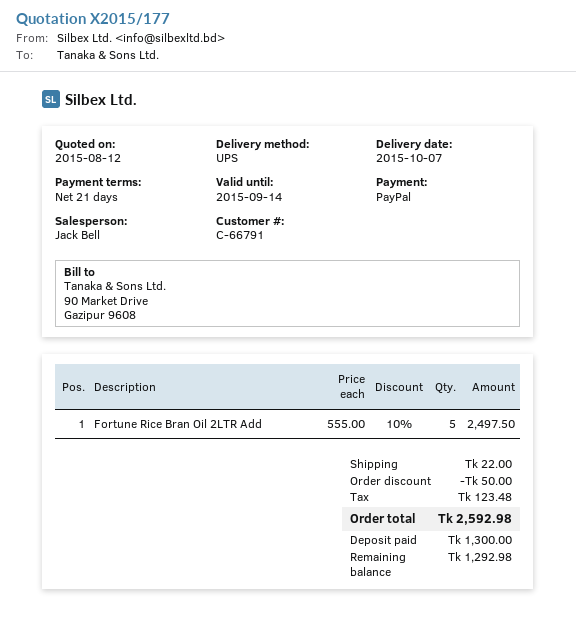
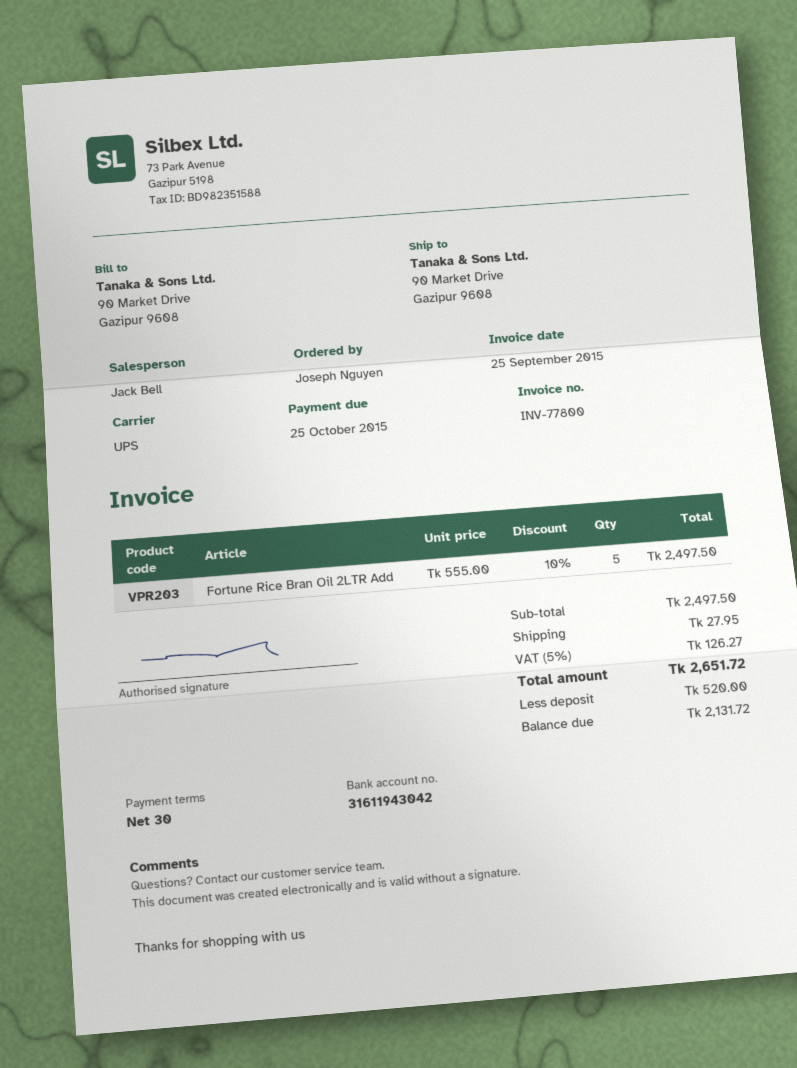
payment terms: 21 days -> 30 days
discount: 50.00 -> none
shipping: 22.00 -> 27.95
tax: 123.48 -> 126.27
total: 2592.98 -> 2651.72
deposit: 1300.00 -> 520.00
balance: 1292.98 -> 2131.72

